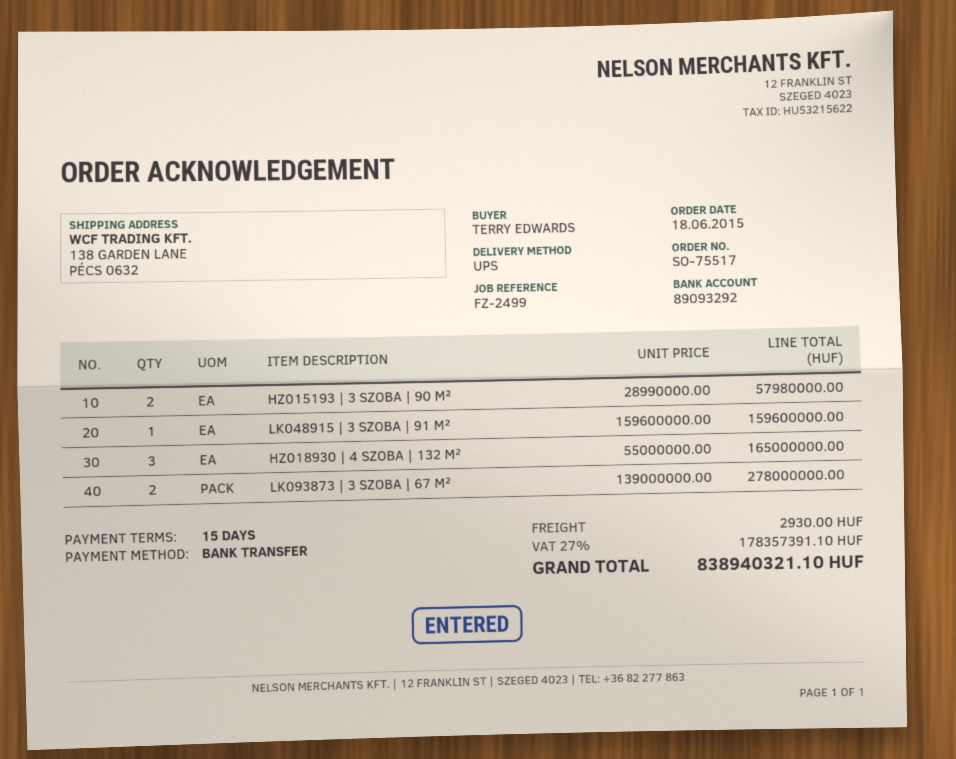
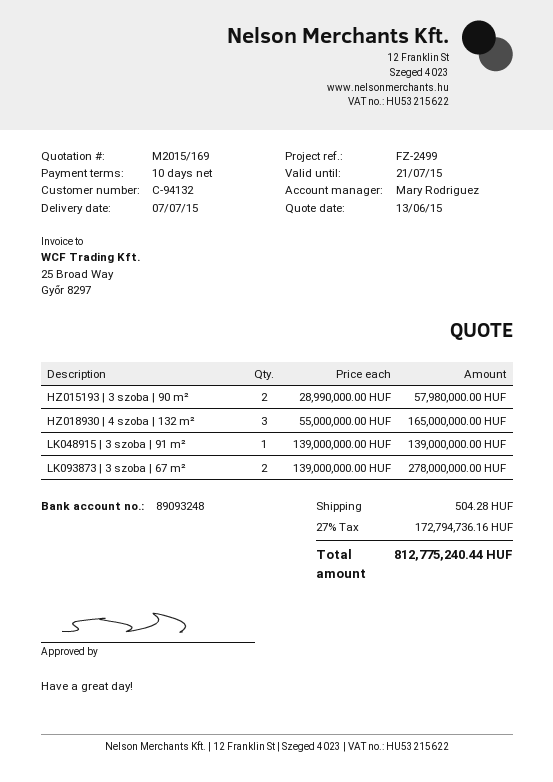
payment terms: 15 days -> 10 days
bank account: 89093292 -> 89093248
LK048915 | 3 SZOBA | 91 M²: 1 x 159600000.00 = 159600000.00 -> 1 x 139000000.00 = 139000000.00
shipping: 2930.00 -> 504.28
tax: 27% = 178357391.10 -> 27% = 172794736.16
total: 838940321.10 -> 812775240.44

